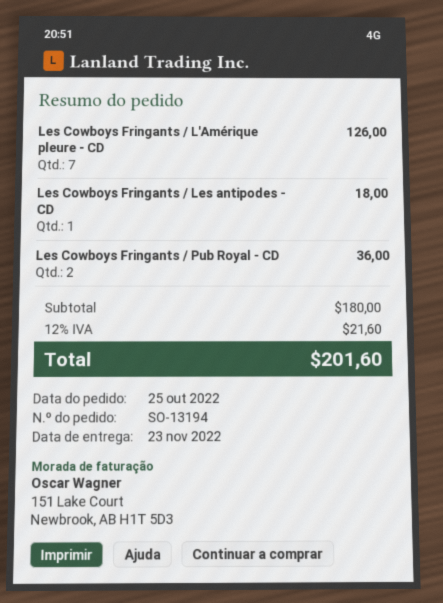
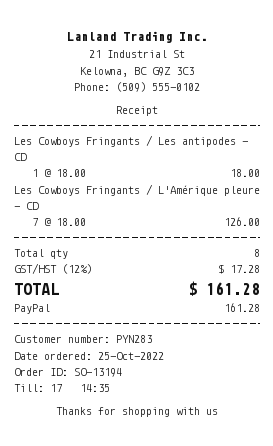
Les Cowboys Fringants / Pub Royal - CD: 2 for 36.00 -> none
tax: 12% = 21.60 -> 12% = 17.28
total: 201.60 -> 161.28

